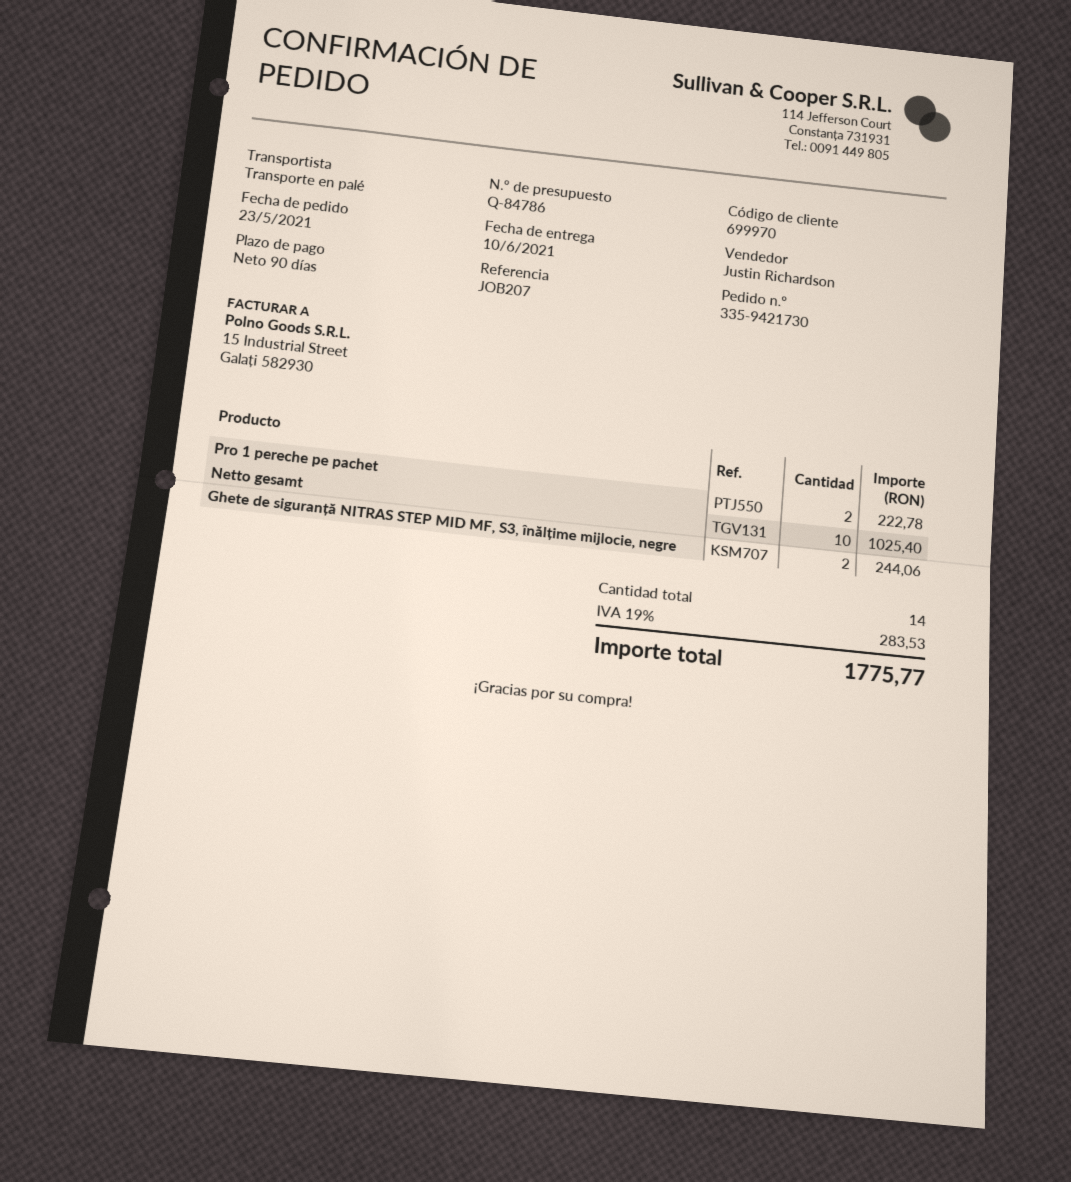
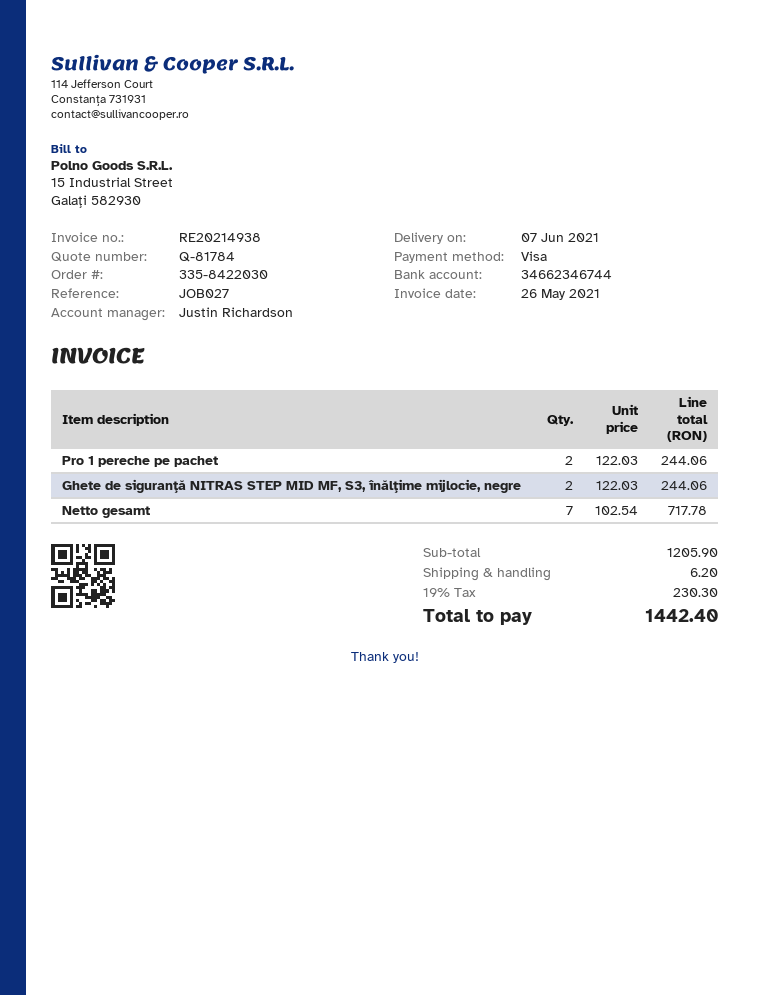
quote number: Q-84786 -> Q-81784
order number: 335-9421730 -> 335-8422030
delivery date: 2021-06-10 -> 2021-06-07
reference: JOB207 -> JOB027
Pro 1 pereche pe pachet: 2 for 222.78 -> 2 for 244.06
Netto gesamt: 10 for 1025.40 -> 7 for 717.78
shipping: none -> 6.20
tax: 19% = 283.53 -> 19% = 230.30
total: 1775.77 -> 1442.40

